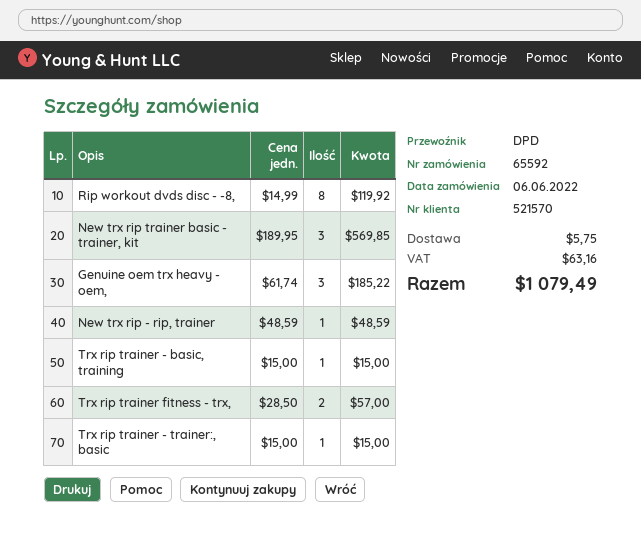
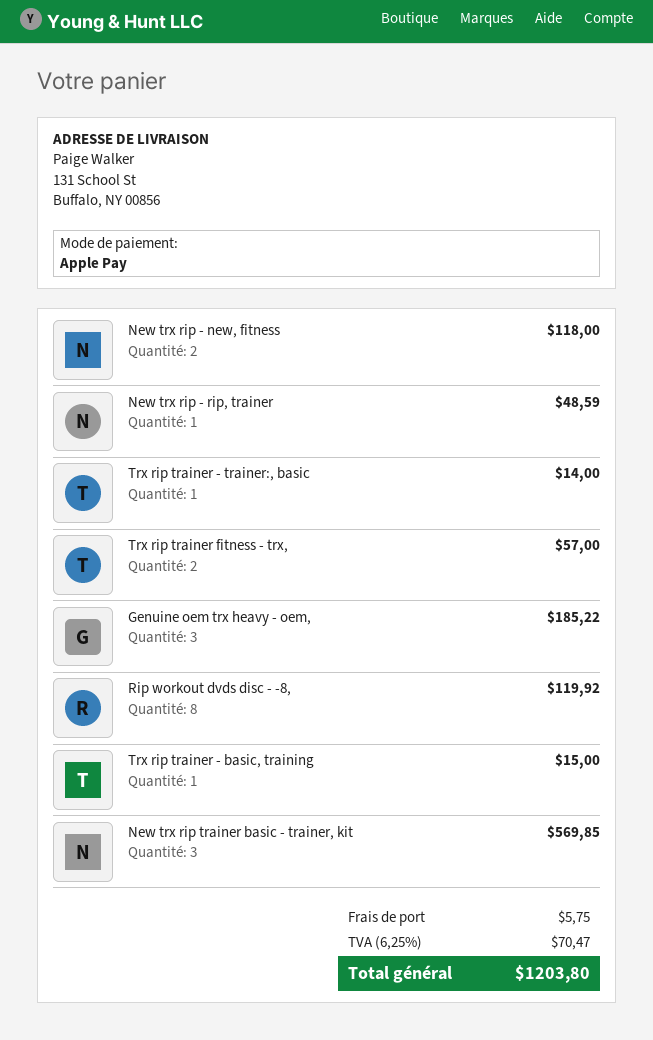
Trx rip trainer - trainer:, basic: 1 for 15.00 -> 1 for 14.00
New trx rip - new, fitness: none -> 2 for 118.00
tax: 63.16 -> 70.47
total: 1079.49 -> 1203.80

